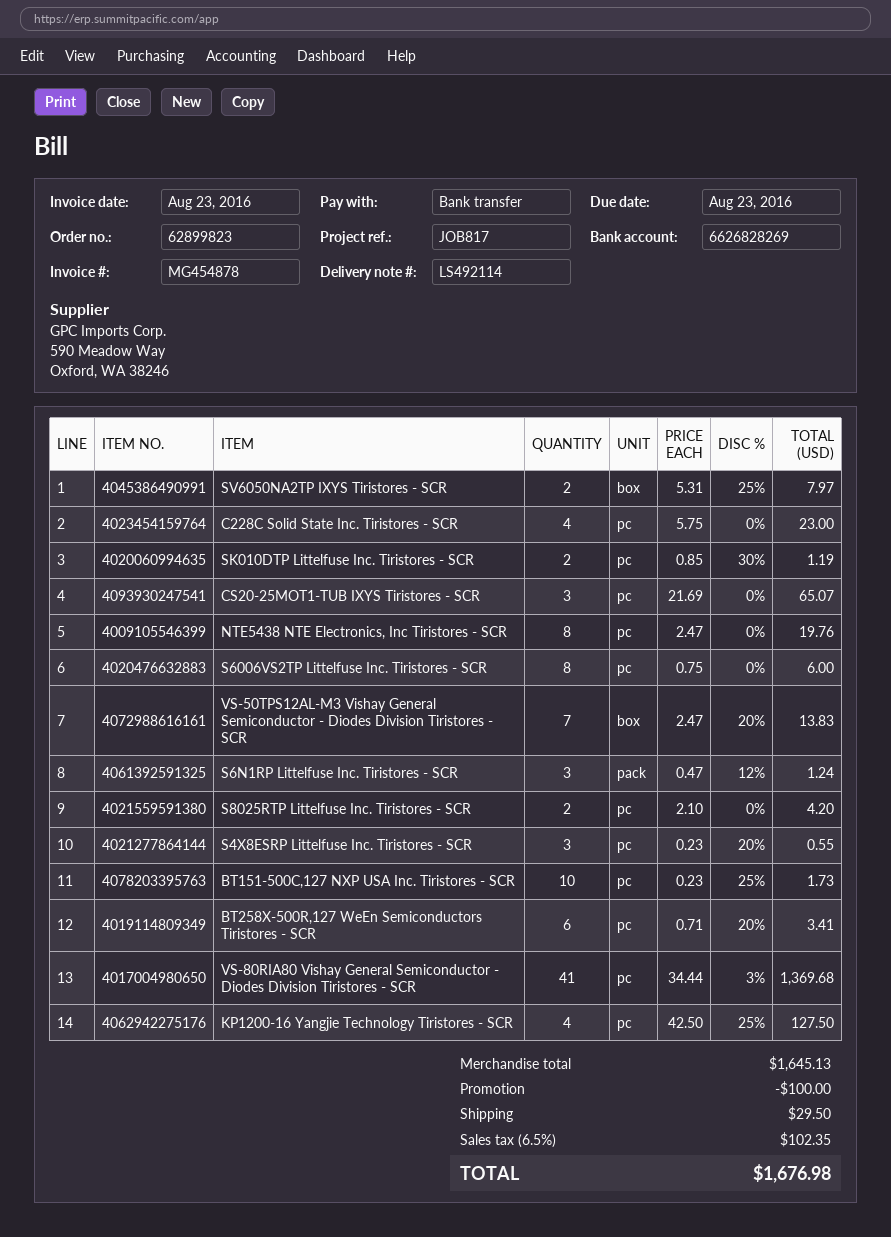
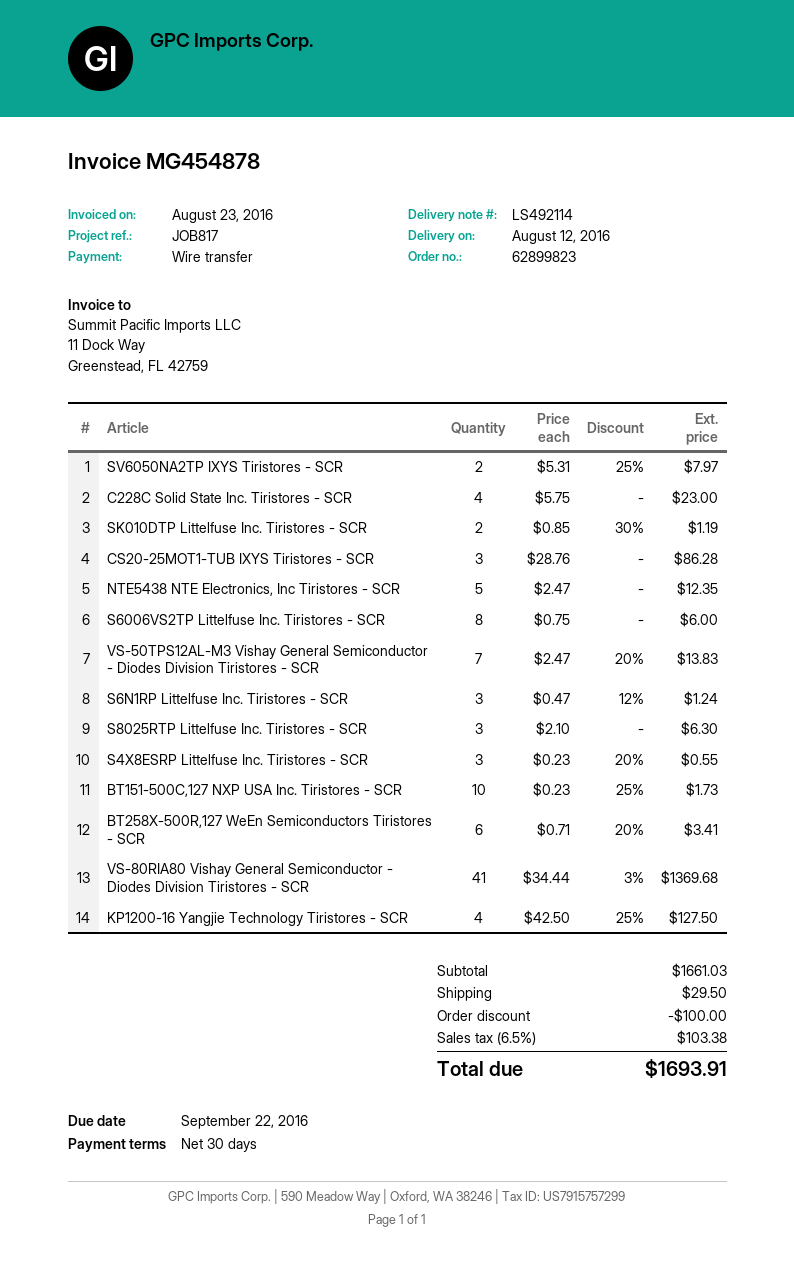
due date: 2016-08-23 -> 2016-09-22
CS20-25MOT1-TUB IXYS Tiristores - SCR: 3 x 21.69 = 65.07 -> 3 x 28.76 = 86.28
NTE5438 NTE Electronics, Inc Tiristores - SCR: 8 x 2.47 = 19.76 -> 5 x 2.47 = 12.35
S8025RTP Littelfuse Inc. Tiristores - SCR: 2 x 2.10 = 4.20 -> 3 x 2.10 = 6.30
subtotal: 1645.13 -> 1661.03
tax: 6.5% = 102.35 -> 6.5% = 103.38
total: 1676.98 -> 1693.91

